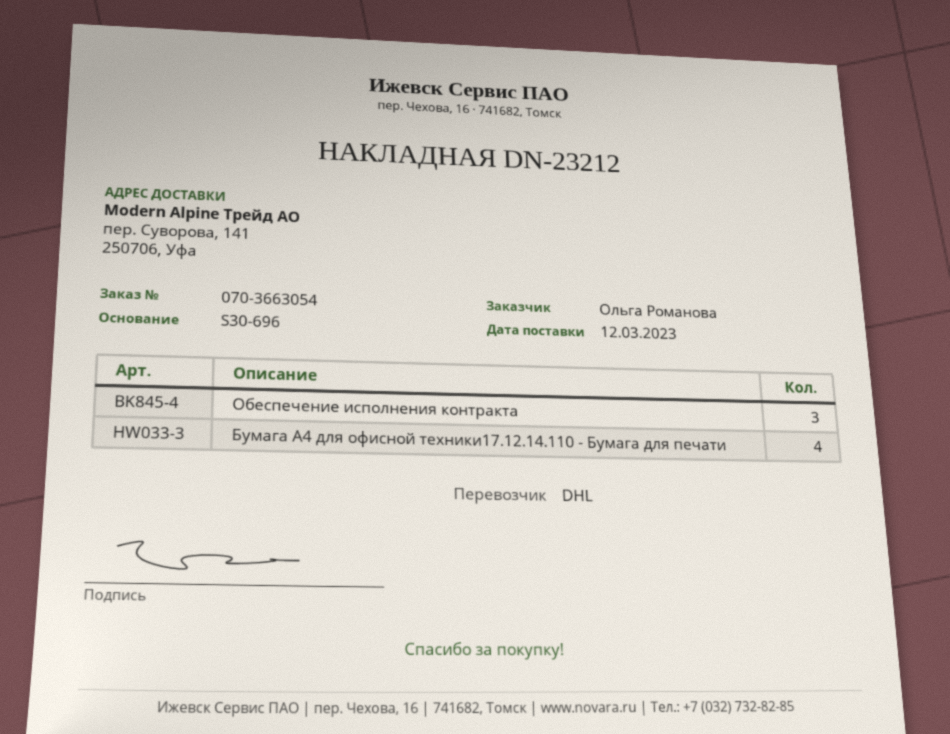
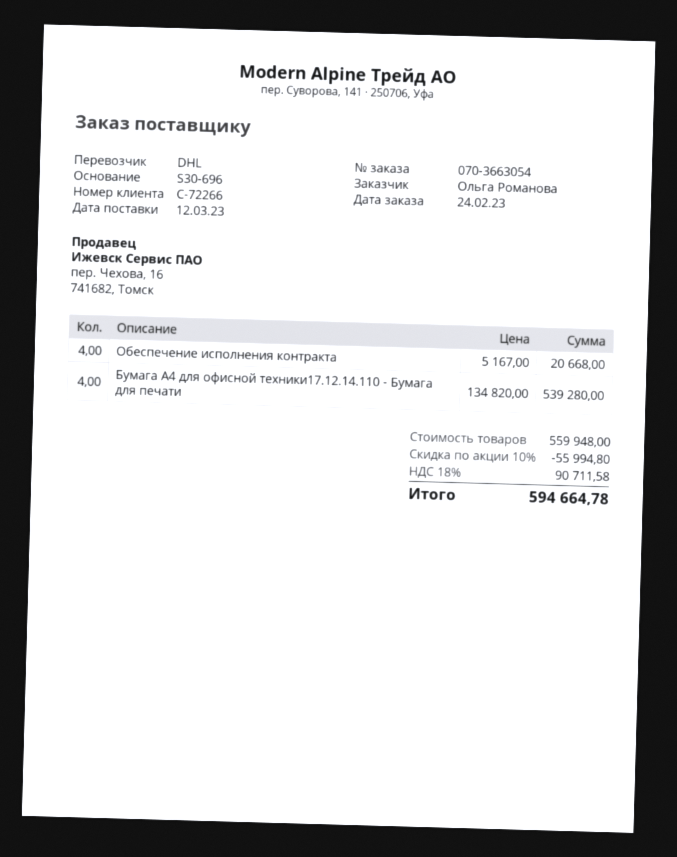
Обеспечение исполнения контракта: 3 -> 4

